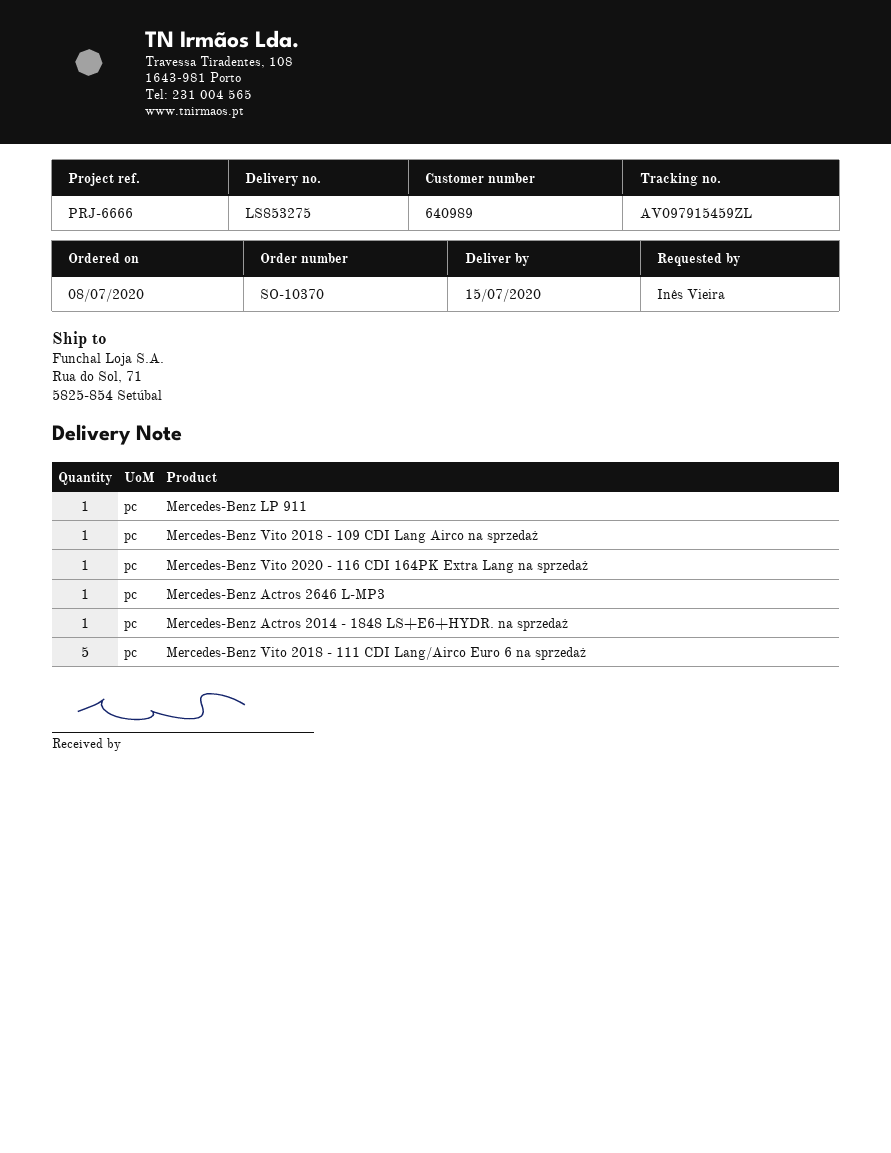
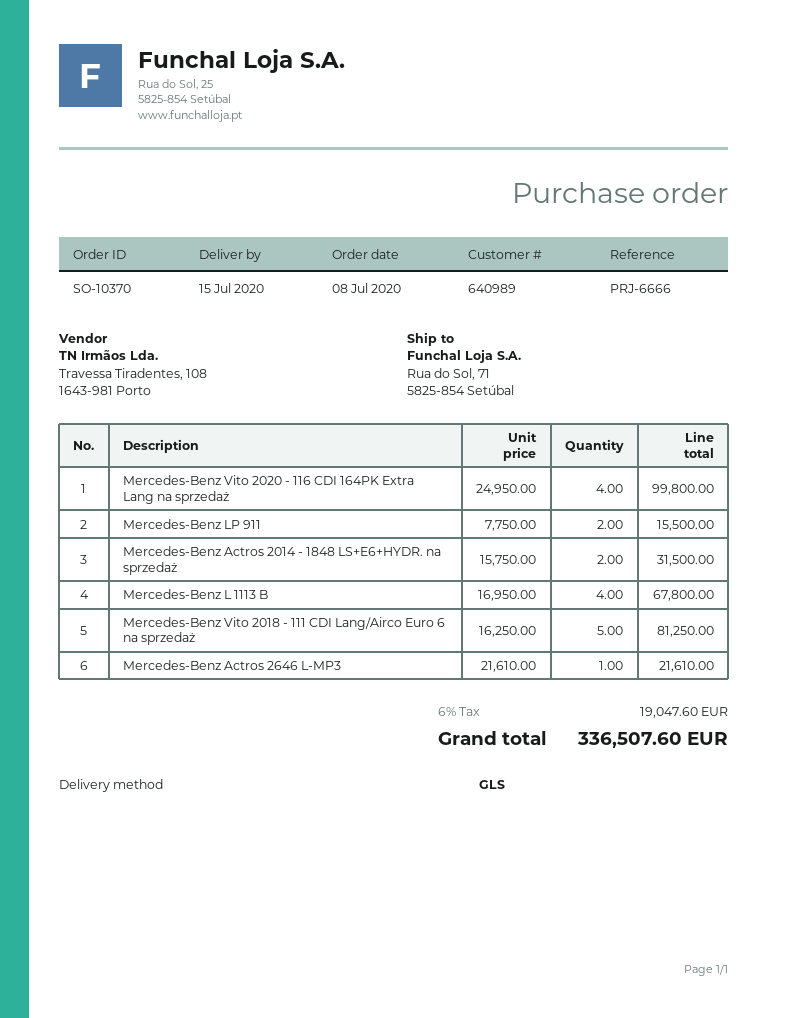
Mercedes-Benz LP 911: 1 -> 2
Mercedes-Benz Vito 2018 - 109 CDI Lang Airco na sprzedaż: 1 -> none
Mercedes-Benz Vito 2020 - 116 CDI 164PK Extra Lang na sprzedaż: 1 -> 4
Mercedes-Benz Actros 2014 - 1848 LS+E6+HYDR. na sprzedaż: 1 -> 2
Mercedes-Benz L 1113 B: none -> 4

